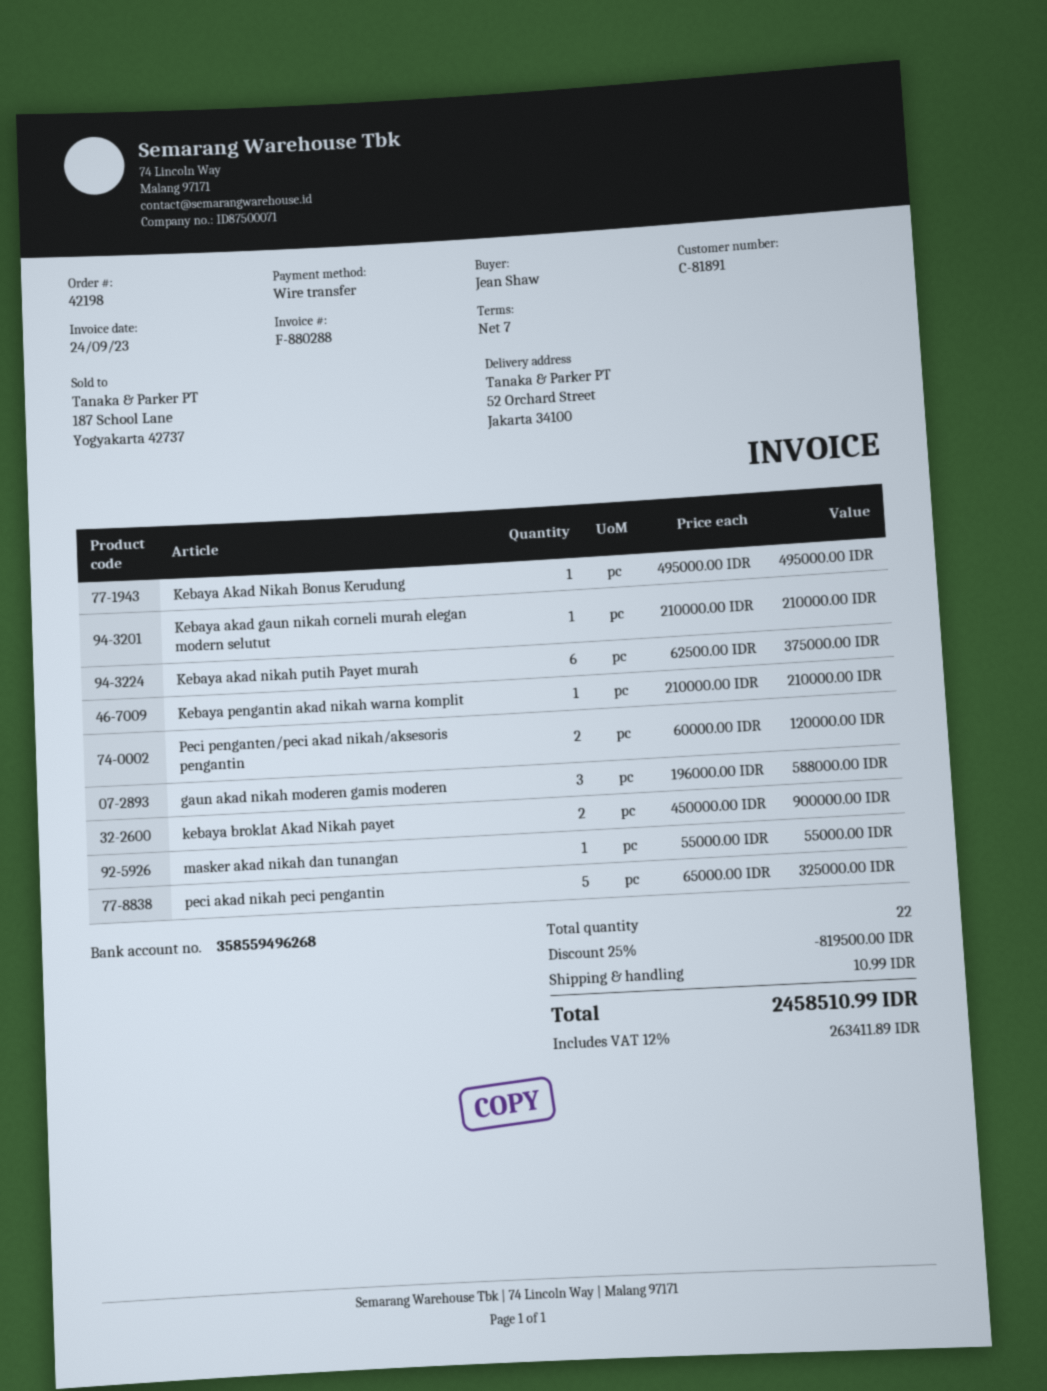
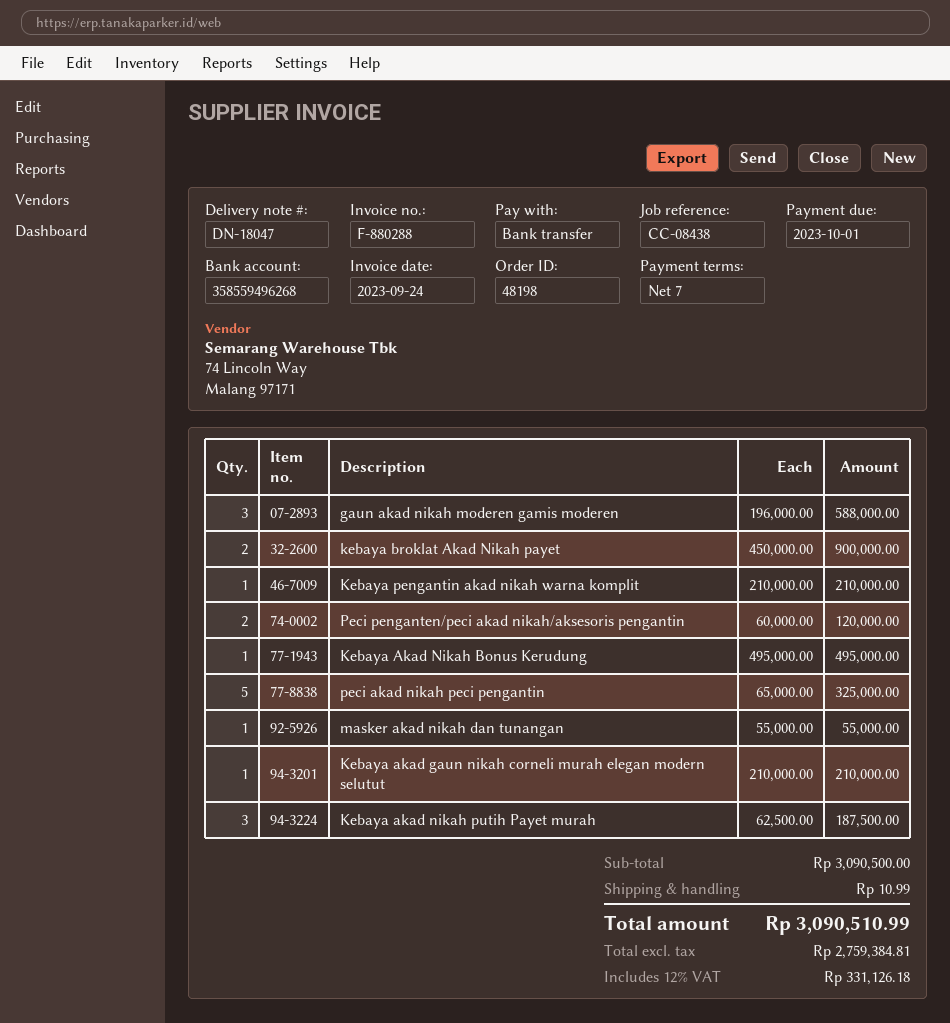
order number: 42198 -> 48198
Kebaya akad nikah putih Payet murah: 6 x 62500.00 = 375000.00 -> 3 x 62500.00 = 187500.00
discount: 25% = 819500.00 -> none
tax: 12% = 263411.89 -> 12% = 331126.18
total: 2458510.99 -> 3090510.99

